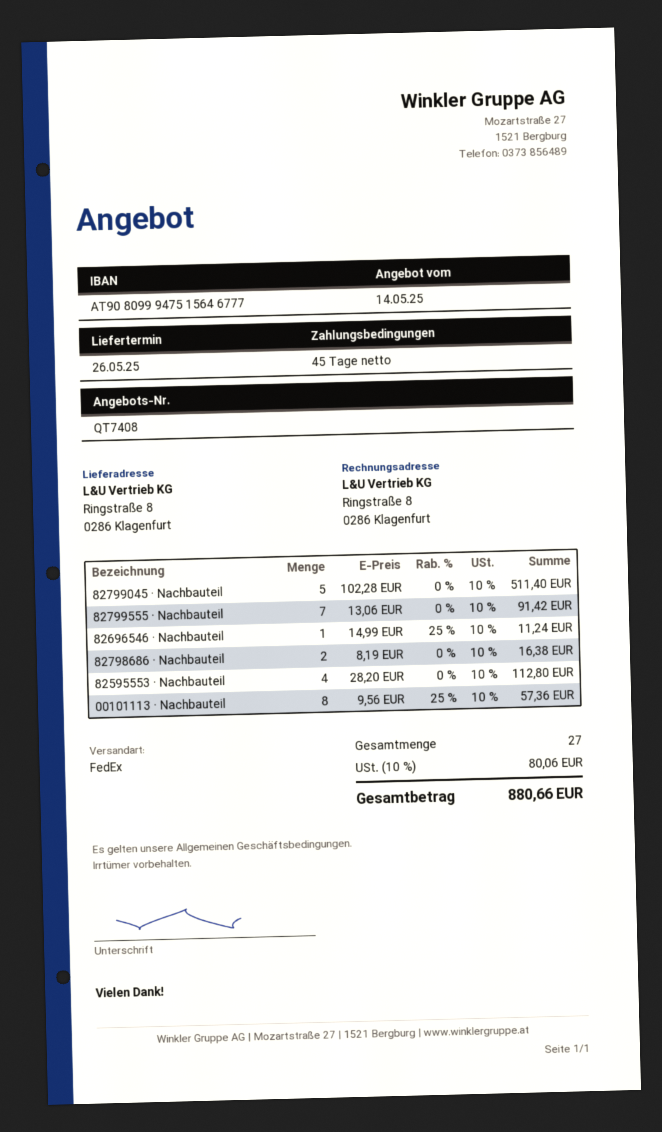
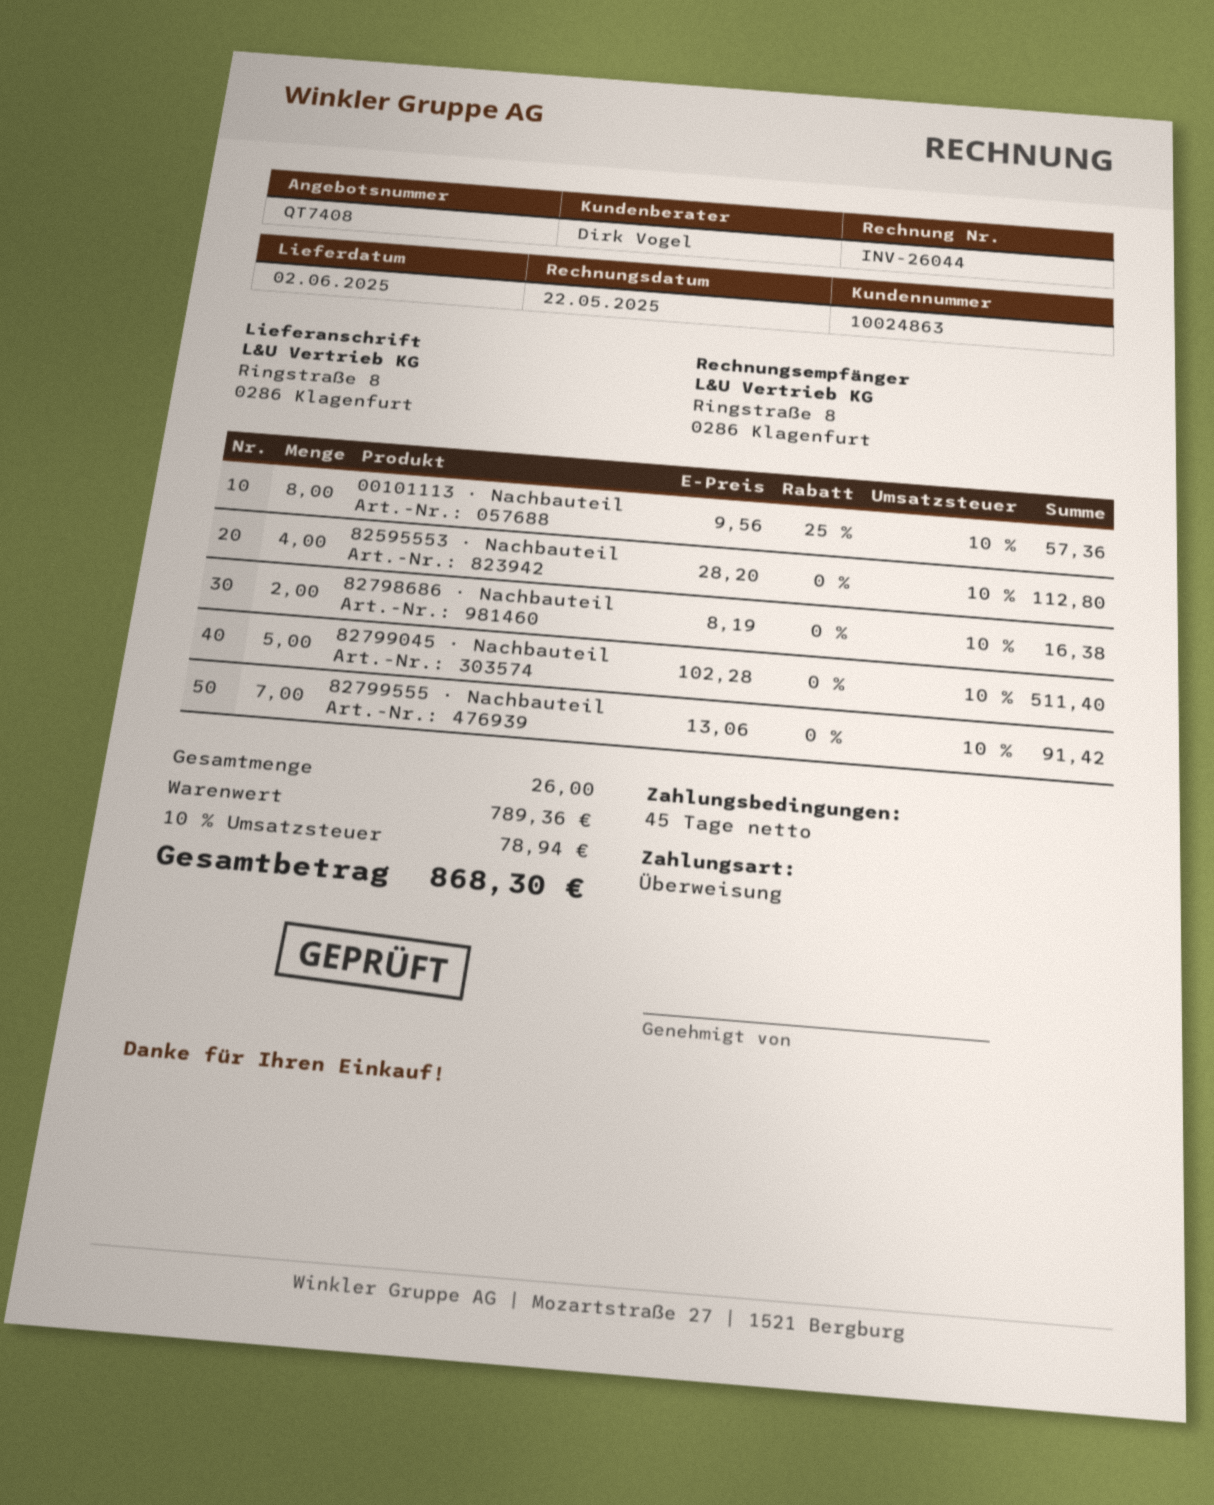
delivery date: 2025-05-26 -> 2025-06-02
82696546 · Nachbauteil: 1 x 14.99 - 25% = 11.24 -> none
total quantity: 27 -> 26
tax: 10% = 80.06 -> 10% = 78.94
total: 880.66 -> 868.30

